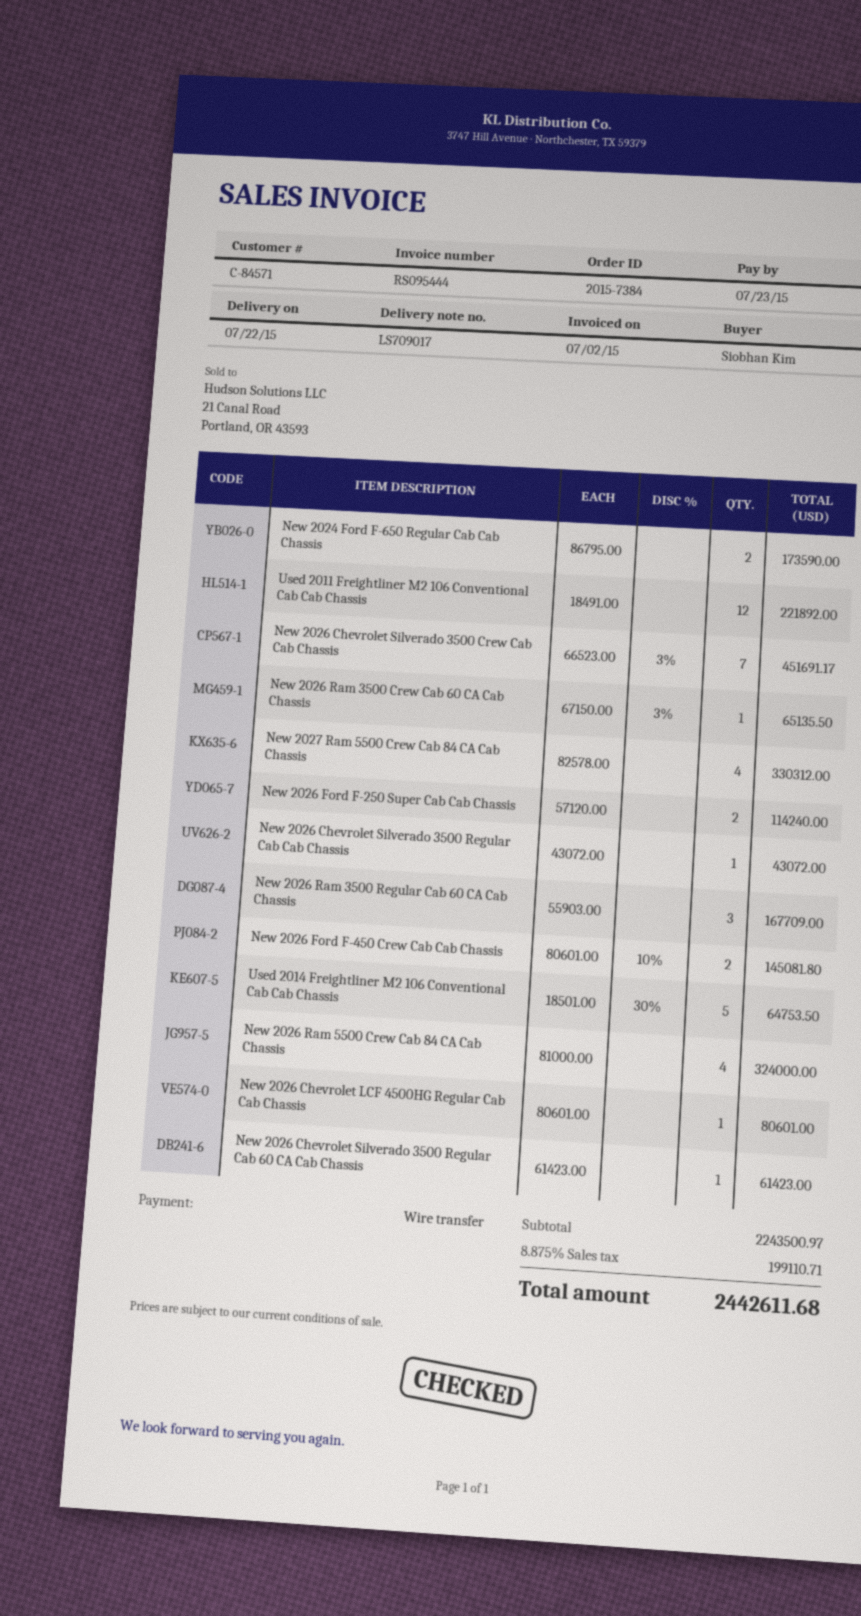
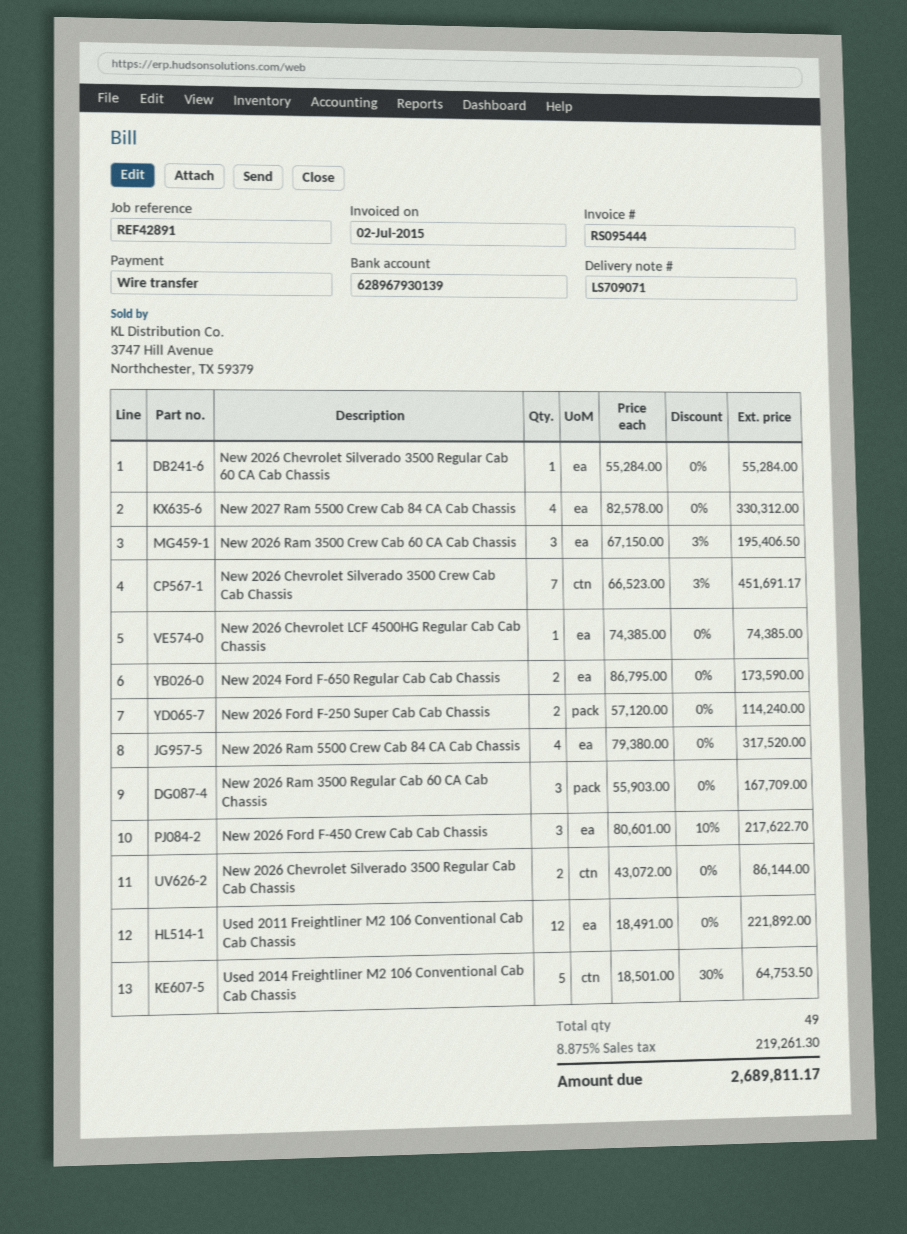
delivery note number: LS709017 -> LS709071
New 2026 Ram 3500 Crew Cab 60 CA Cab Chassis: 1 x 67150.00 - 3% = 65135.50 -> 3 x 67150.00 - 3% = 195406.50
New 2026 Chevrolet Silverado 3500 Regular Cab Cab Chassis: 1 x 43072.00 = 43072.00 -> 2 x 43072.00 = 86144.00
New 2026 Ford F-450 Crew Cab Cab Chassis: 2 x 80601.00 - 10% = 145081.80 -> 3 x 80601.00 - 10% = 217622.70
New 2026 Ram 5500 Crew Cab 84 CA Cab Chassis: 4 x 81000.00 = 324000.00 -> 4 x 79380.00 = 317520.00
New 2026 Chevrolet LCF 4500HG Regular Cab Cab Chassis: 1 x 80601.00 = 80601.00 -> 1 x 74385.00 = 74385.00
New 2026 Chevrolet Silverado 3500 Regular Cab 60 CA Cab Chassis: 1 x 61423.00 = 61423.00 -> 1 x 55284.00 = 55284.00
tax: 8.875% = 199110.71 -> 8.875% = 219261.30
total: 2442611.68 -> 2689811.17

